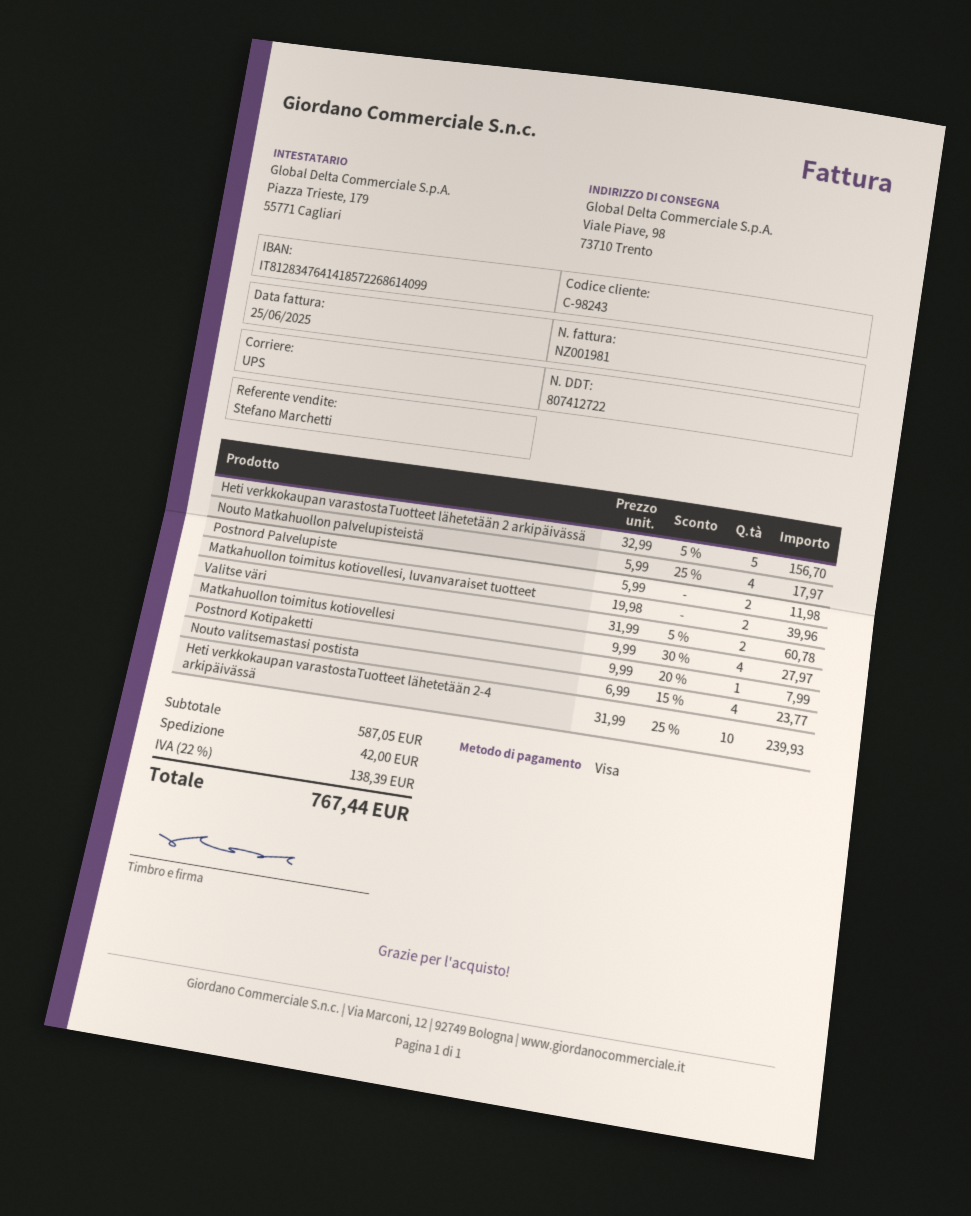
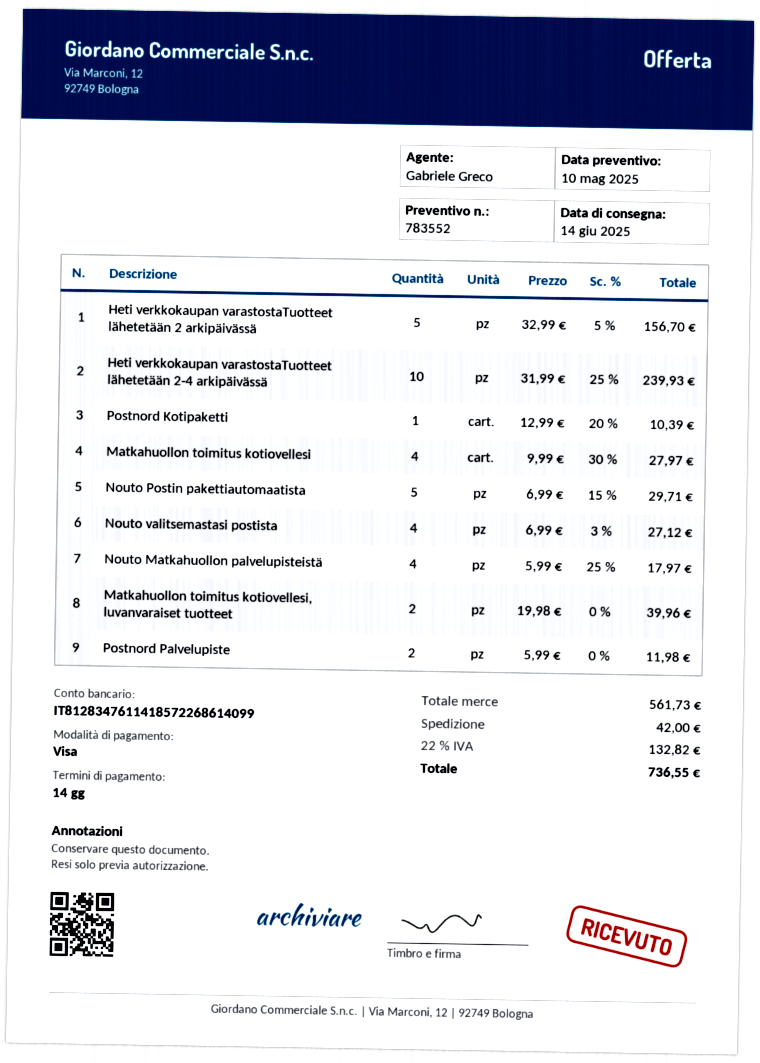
sales rep: Stefano Marchetti -> Gabriele Greco
bank account: IT8128347641418572268614099 -> IT8128347611418572268614099
Valitse väri: 2 x 31.99 - 5% = 60.78 -> none
Postnord Kotipaketti: 1 x 9.99 - 20% = 7.99 -> 1 x 12.99 - 20% = 10.39
Nouto valitsemastasi postista: 4 x 6.99 - 15% = 23.77 -> 4 x 6.99 - 3% = 27.12
Nouto Postin pakettiautomaatista: none -> 5 x 6.99 - 15% = 29.71
subtotal: 587.05 -> 561.73
tax: 22% = 138.39 -> 22% = 132.82
total: 767.44 -> 736.55

